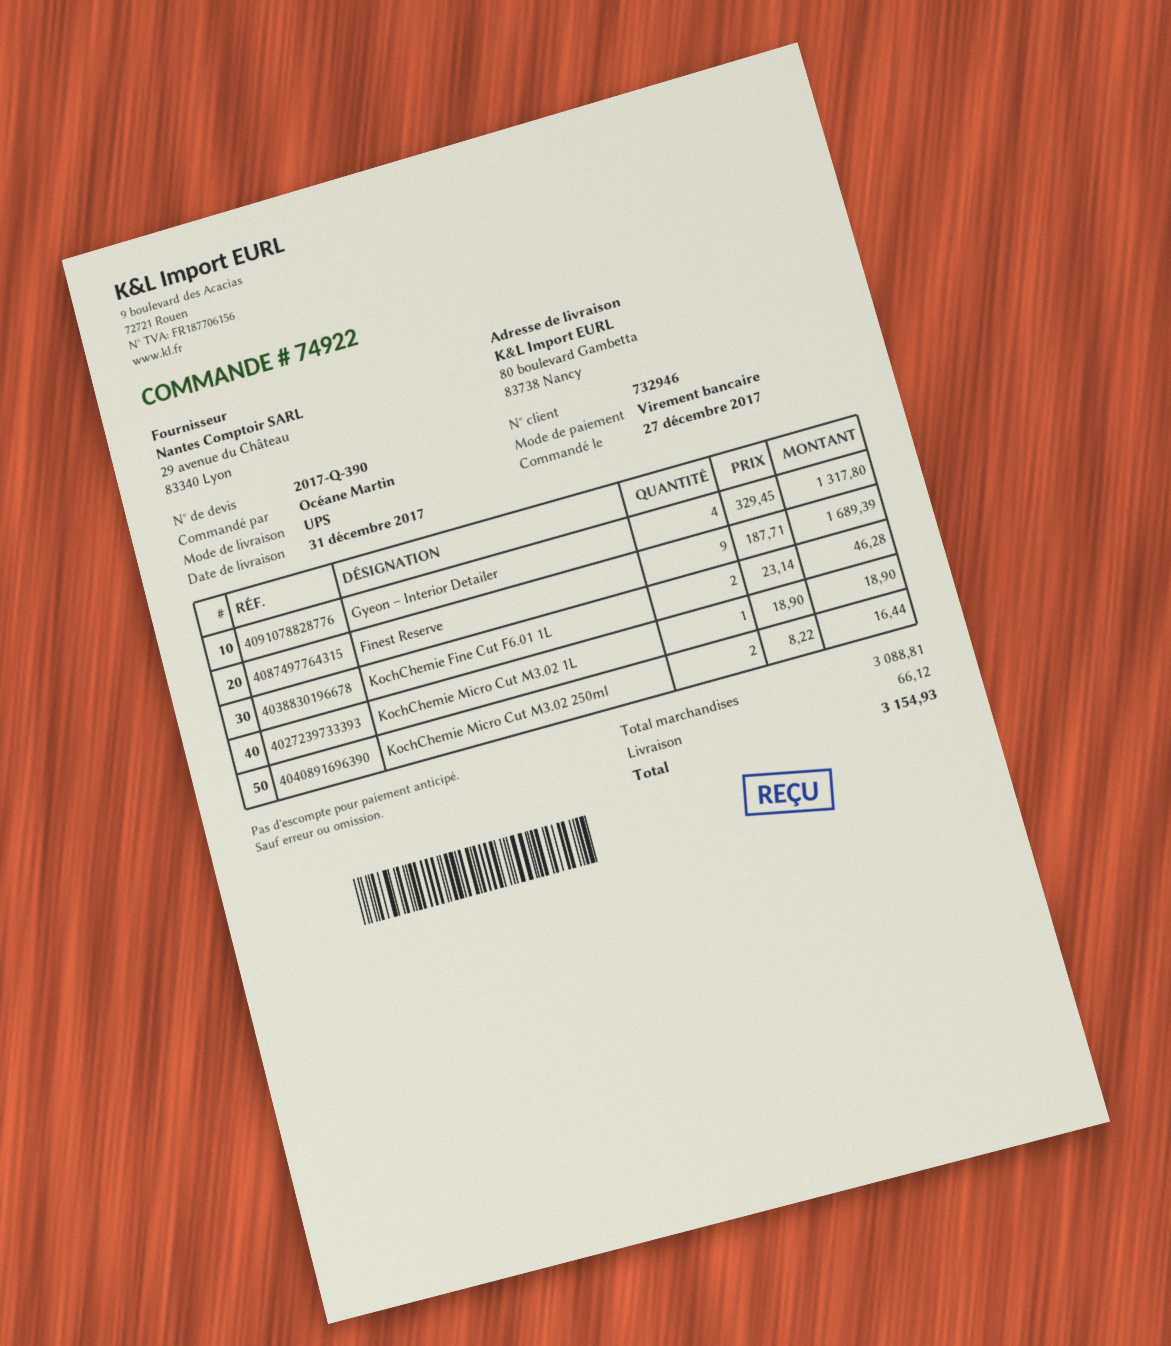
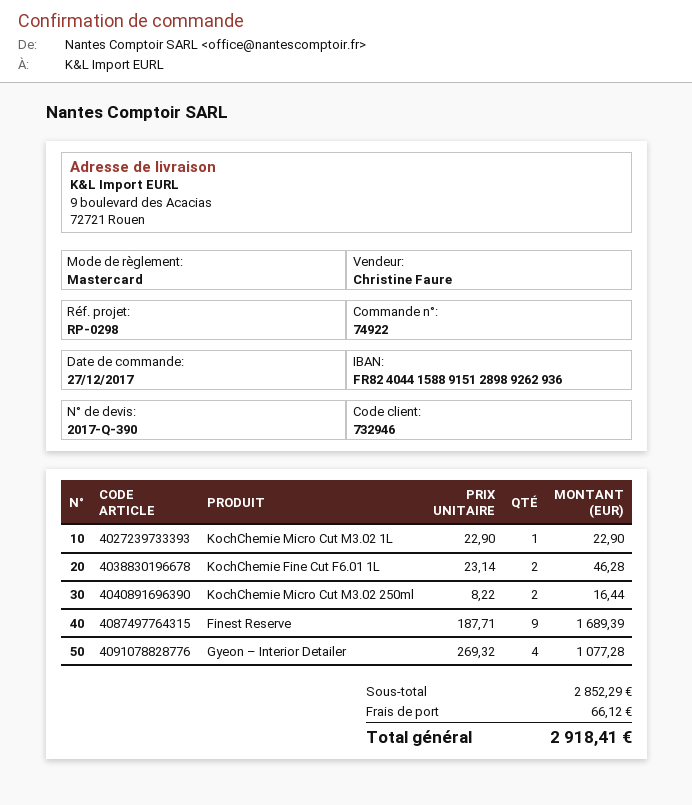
payment method: bank transfer -> Mastercard
ship to: 80 boulevard Gambetta, 83738 Nancy -> 9 boulevard des Acacias, 72721 Rouen
Gyeon – Interior Detailer: 4 x 329.45 = 1317.80 -> 4 x 269.32 = 1077.28
KochChemie Micro Cut M3.02 1L: 1 x 18.90 = 18.90 -> 1 x 22.90 = 22.90
subtotal: 3088.81 -> 2852.29
total: 3154.93 -> 2918.41

